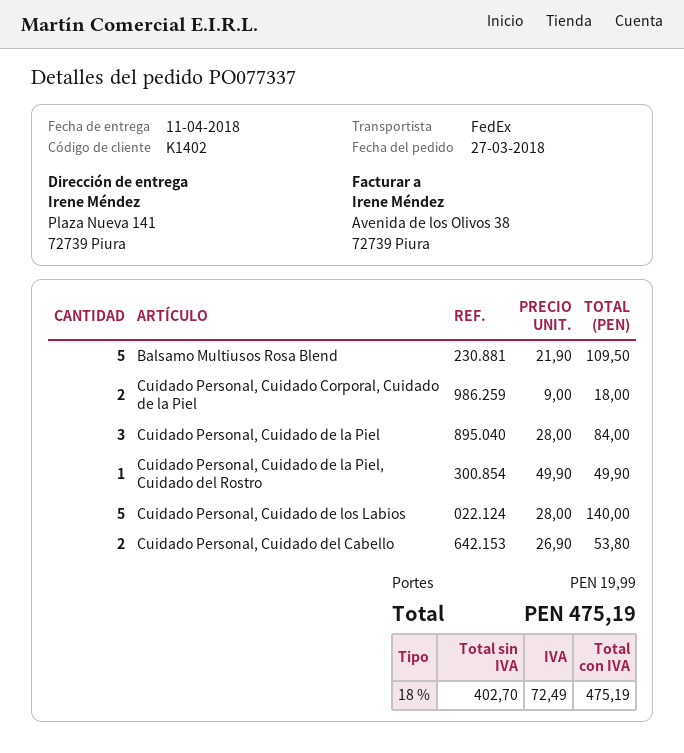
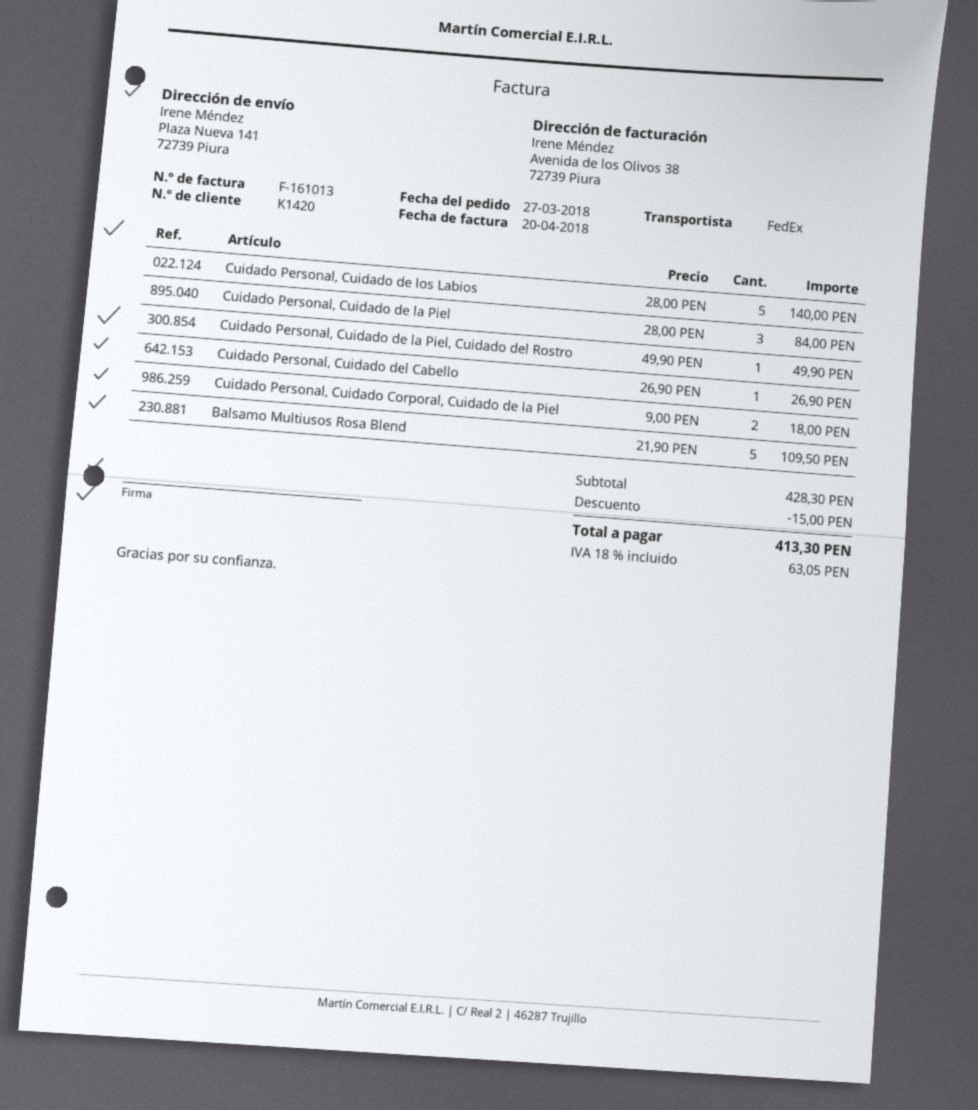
customer number: K1402 -> K1420
Cuidado Personal, Cuidado del Cabello: 2 x 26.90 = 53.80 -> 1 x 26.90 = 26.90
discount: none -> 15.00
shipping: 19.99 -> none
tax: 18% = 72.49 -> 18% = 63.05
total: 475.19 -> 413.30

